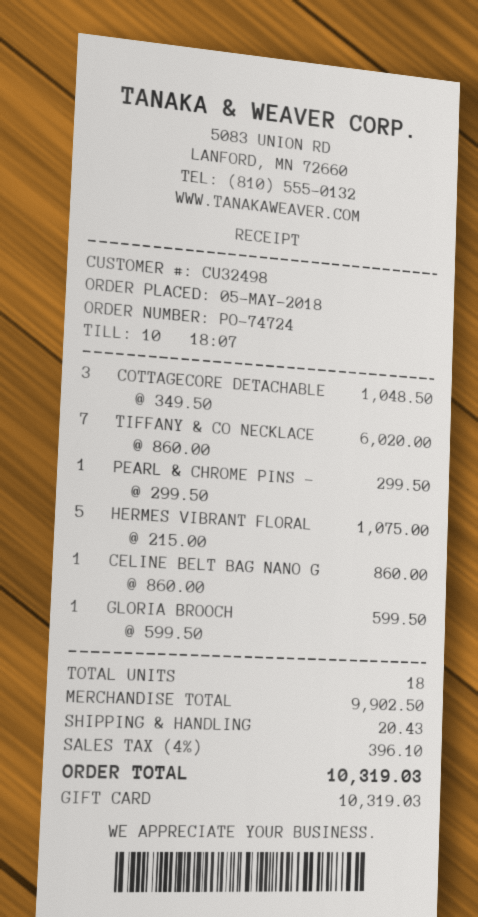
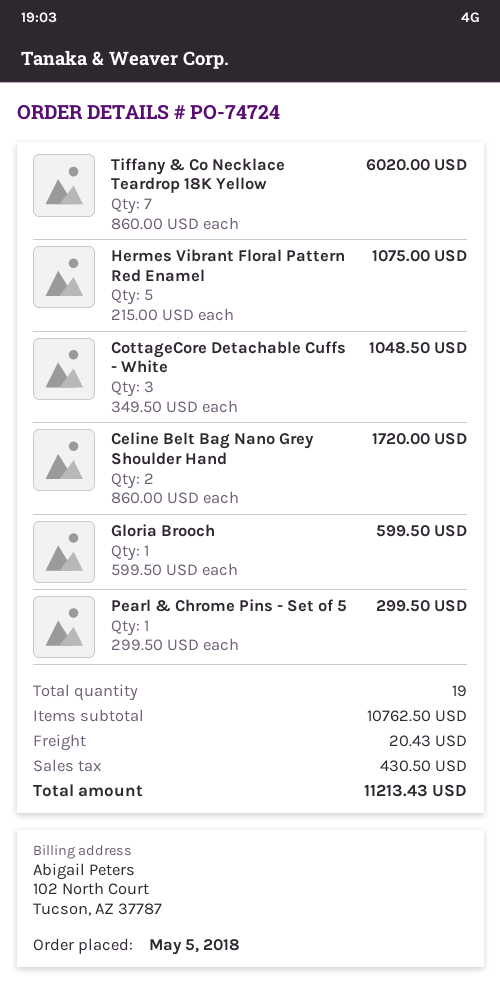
CELINE BELT BAG NANO G: 1 x 860.00 = 860.00 -> 2 x 860.00 = 1720.00
total quantity: 18 -> 19
subtotal: 9902.50 -> 10762.50
tax: 396.10 -> 430.50
total: 10319.03 -> 11213.43

